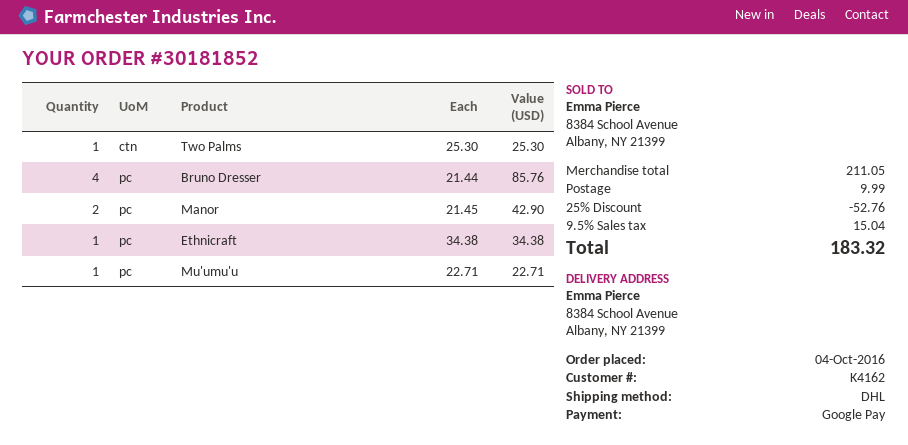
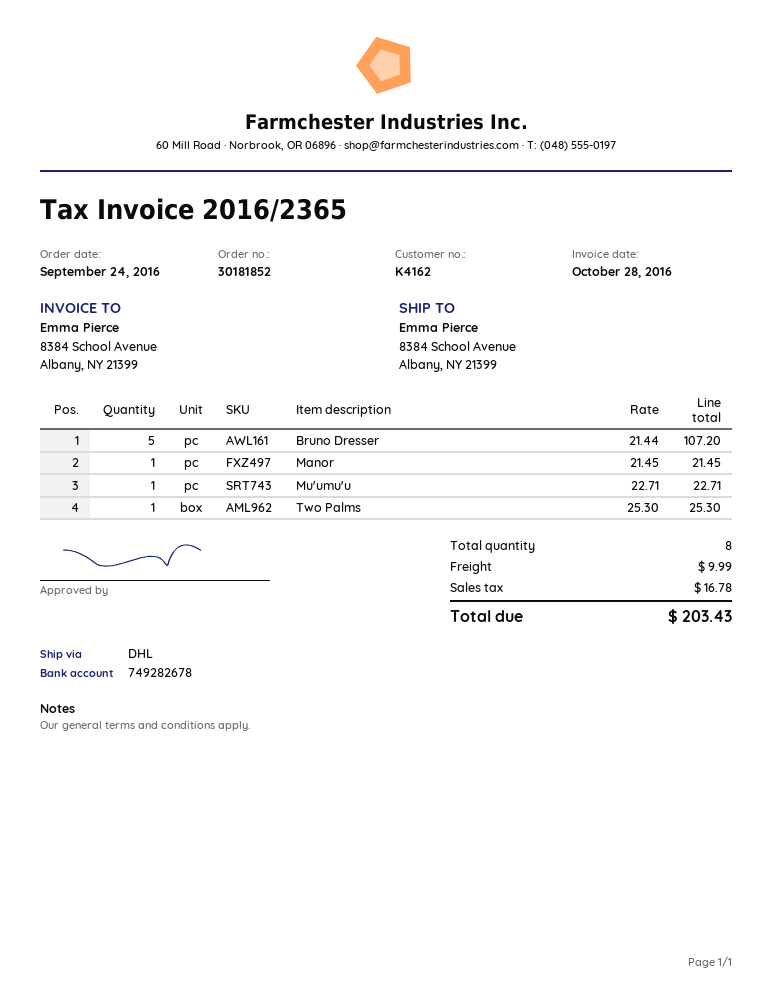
order date: 2016-10-04 -> 2016-09-24
Bruno Dresser: 4 x 21.44 = 85.76 -> 5 x 21.44 = 107.20
Manor: 2 x 21.45 = 42.90 -> 1 x 21.45 = 21.45
Ethnicraft: 1 x 34.38 = 34.38 -> none
discount: 25% = 52.76 -> none
tax: 15.04 -> 16.78
total: 183.32 -> 203.43

